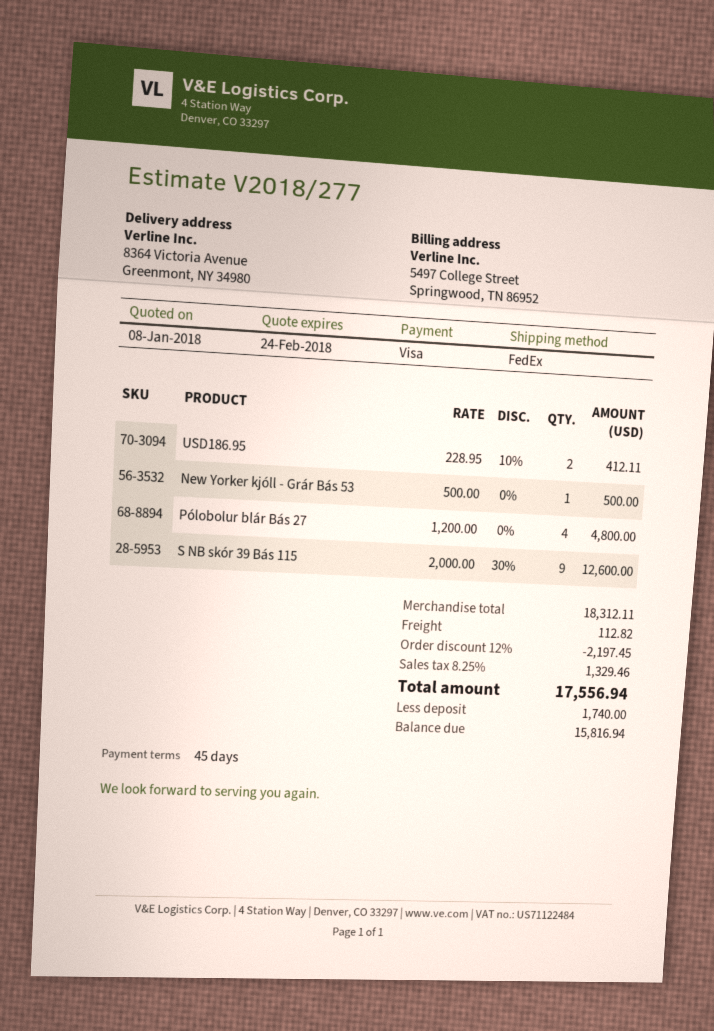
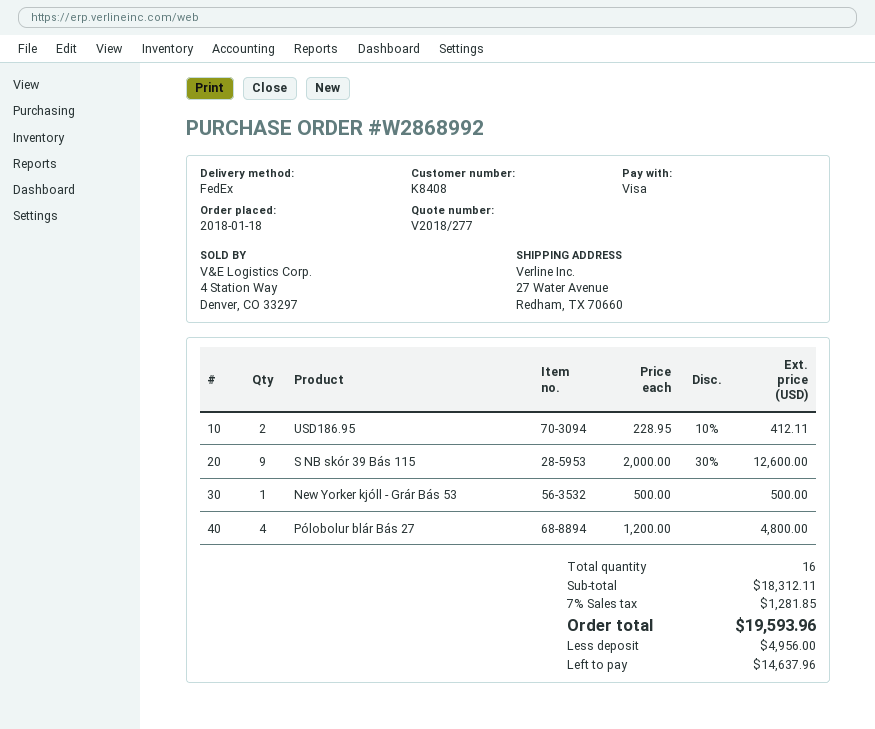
ship to: 8364 Victoria Avenue, Greenmont, NY 34980 -> 27 Water Avenue, Redham, TX 70660
discount: 12% = 2197.45 -> none
shipping: 112.82 -> none
tax: 8.25% = 1329.46 -> 7% = 1281.85
total: 17556.94 -> 19593.96
deposit: 1740.00 -> 4956.00
balance: 15816.94 -> 14637.96

